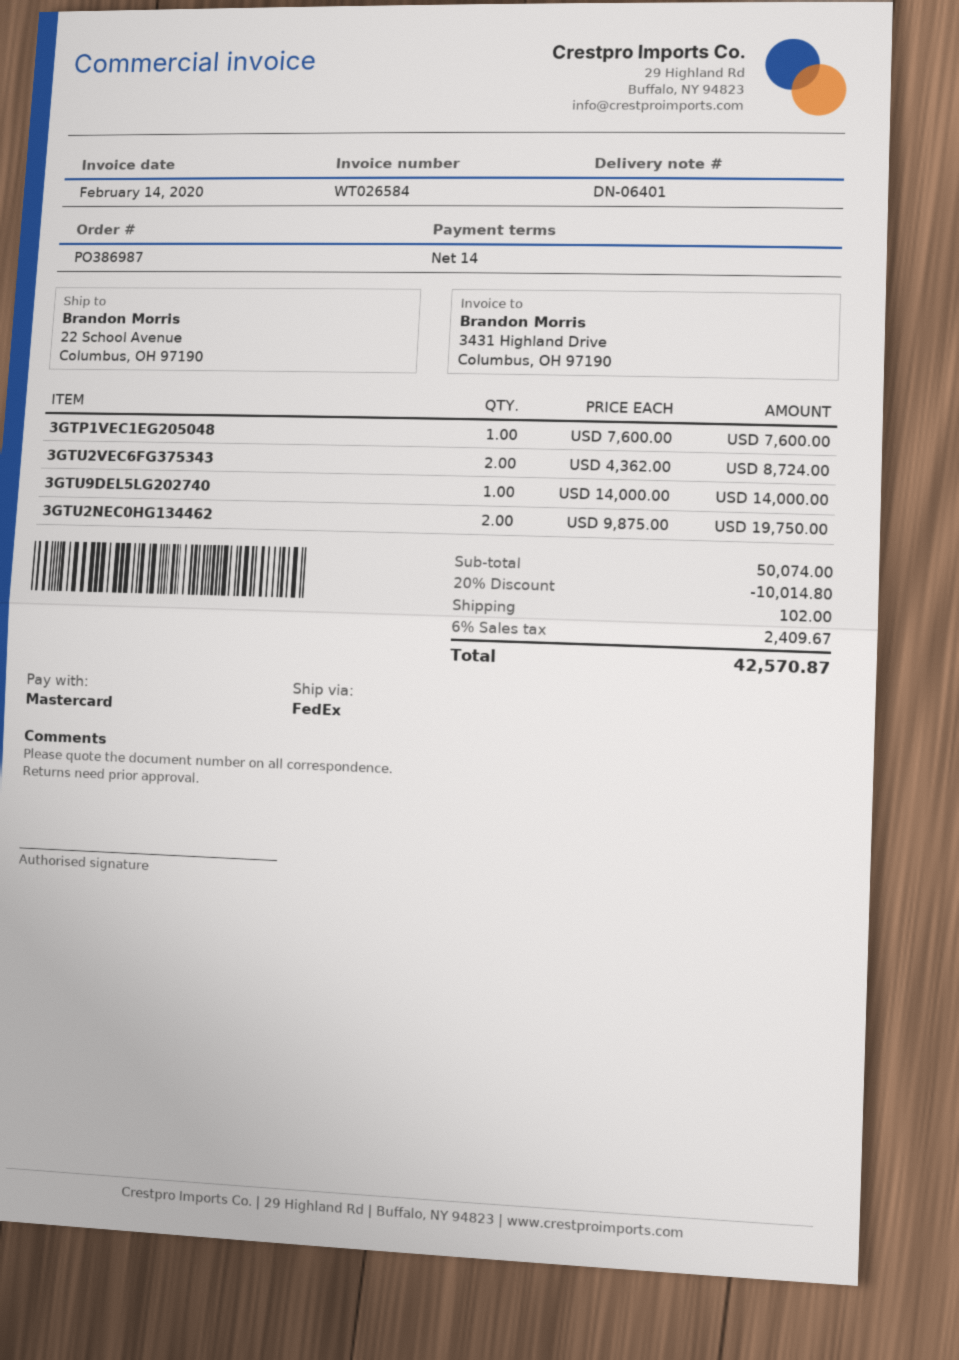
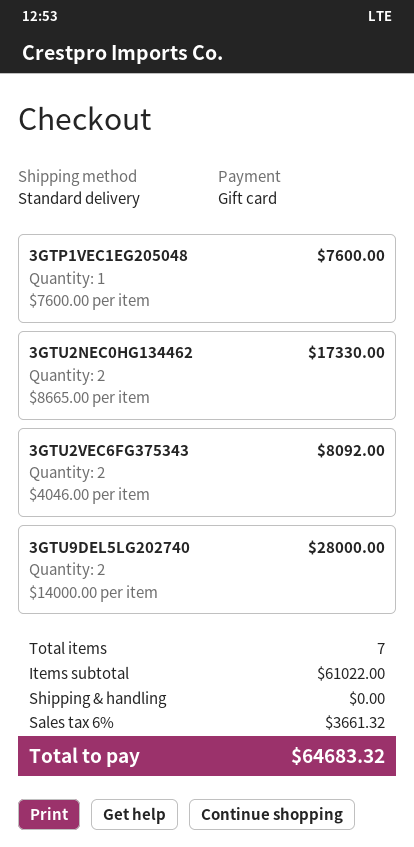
payment method: Mastercard -> gift card
shipping method: FedEx -> standard
3GTU2VEC6FG375343: 2 x 4362.00 = 8724.00 -> 2 x 4046.00 = 8092.00
3GTU9DEL5LG202740: 1 x 14000.00 = 14000.00 -> 2 x 14000.00 = 28000.00
3GTU2NEC0HG134462: 2 x 9875.00 = 19750.00 -> 2 x 8665.00 = 17330.00
subtotal: 50074.00 -> 61022.00
discount: 20% = 10014.80 -> none
shipping: 102.00 -> 0.00
tax: 6% = 2409.67 -> 6% = 3661.32
total: 42570.87 -> 64683.32

